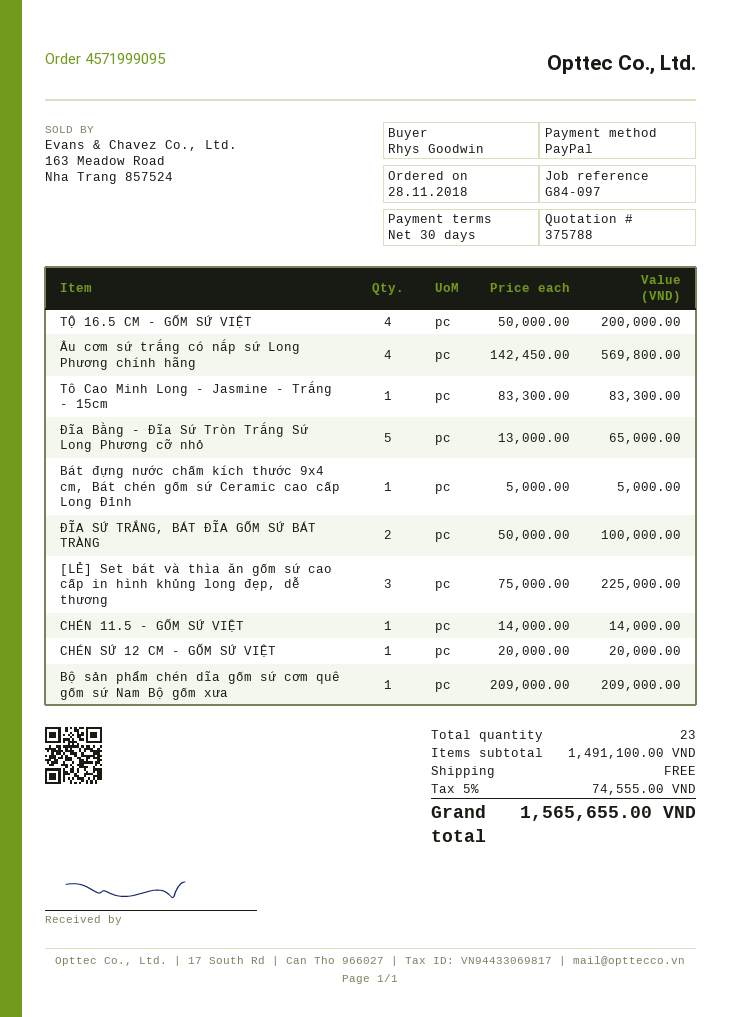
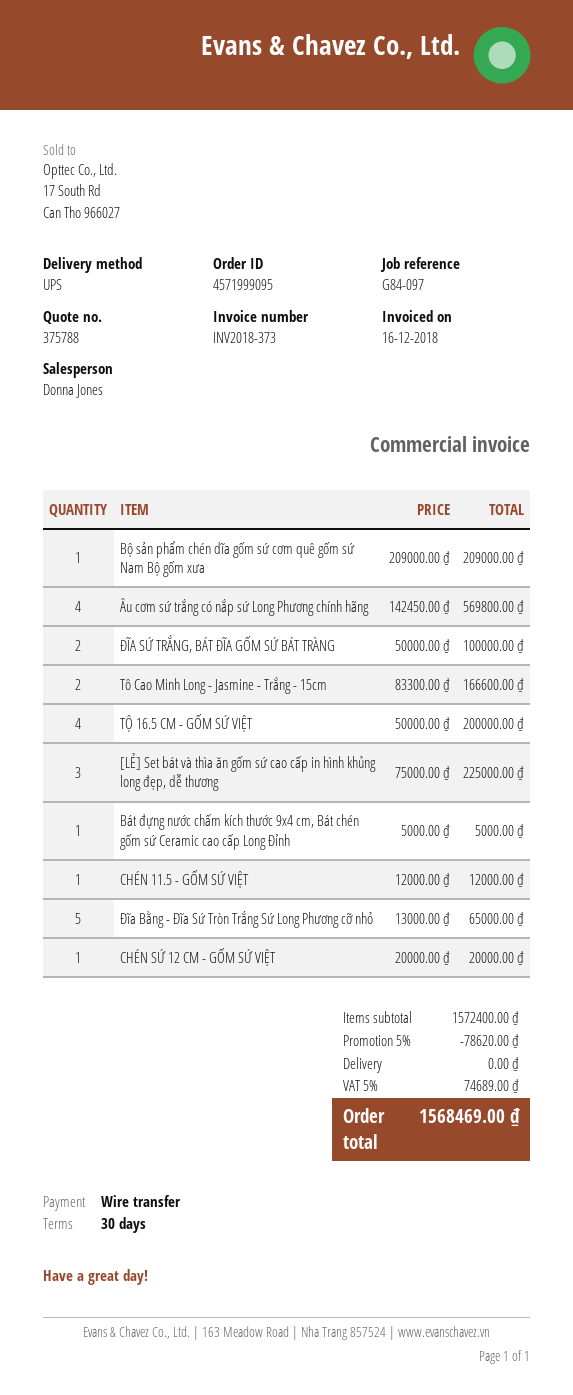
payment method: PayPal -> bank transfer
Tô Cao Minh Long - Jasmine - Trắng - 15cm: 1 x 83300.00 = 83300.00 -> 2 x 83300.00 = 166600.00
CHÉN 11.5 - GỐM SỨ VIỆT: 1 x 14000.00 = 14000.00 -> 1 x 12000.00 = 12000.00
subtotal: 1491100.00 -> 1572400.00
discount: none -> 5% = 78620.00
tax: 5% = 74555.00 -> 5% = 74689.00
total: 1565655.00 -> 1568469.00

